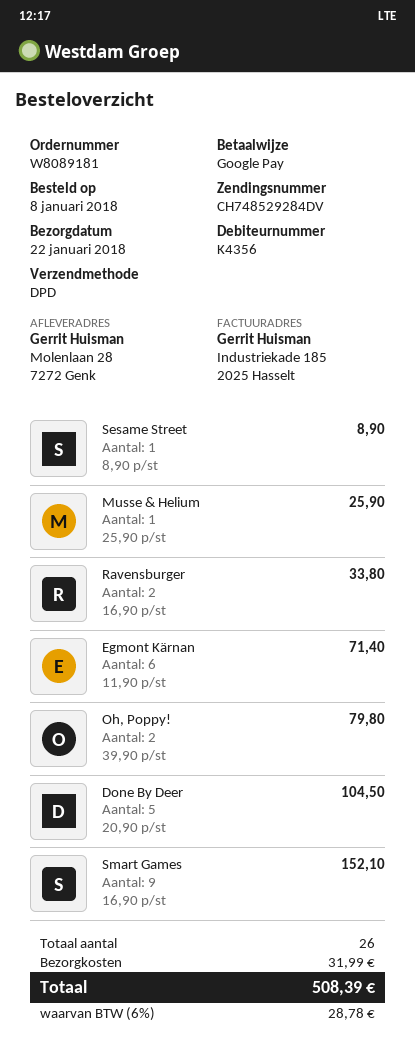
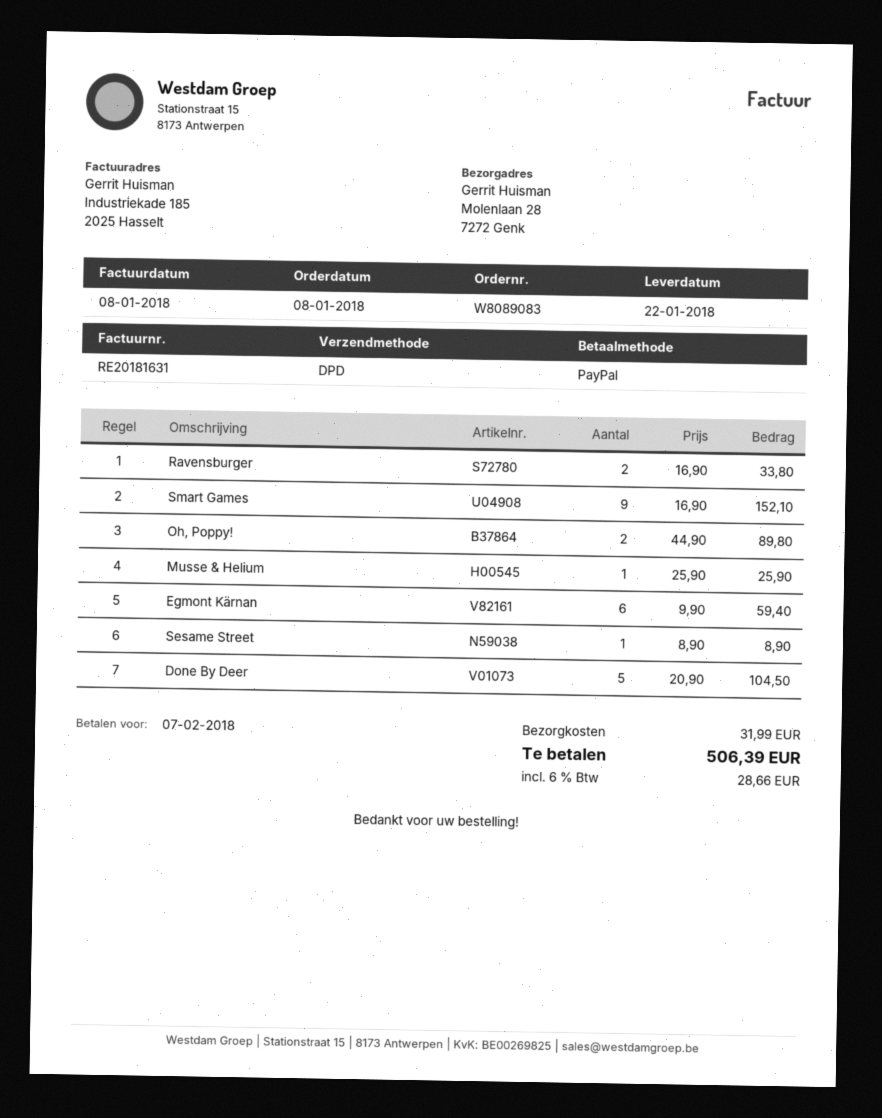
order number: W8089181 -> W8089083
payment method: Google Pay -> PayPal
Egmont Kärnan: 6 x 11.90 = 71.40 -> 6 x 9.90 = 59.40
Oh, Poppy!: 2 x 39.90 = 79.80 -> 2 x 44.90 = 89.80
tax: 6% = 28.78 -> 6% = 28.66
total: 508.39 -> 506.39

